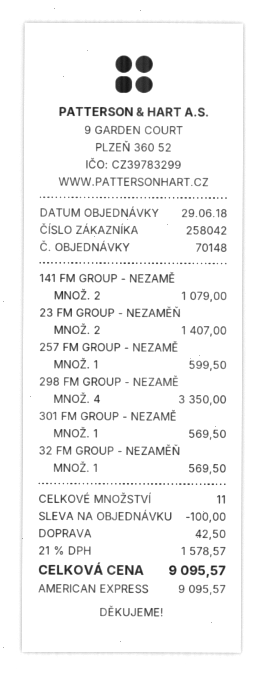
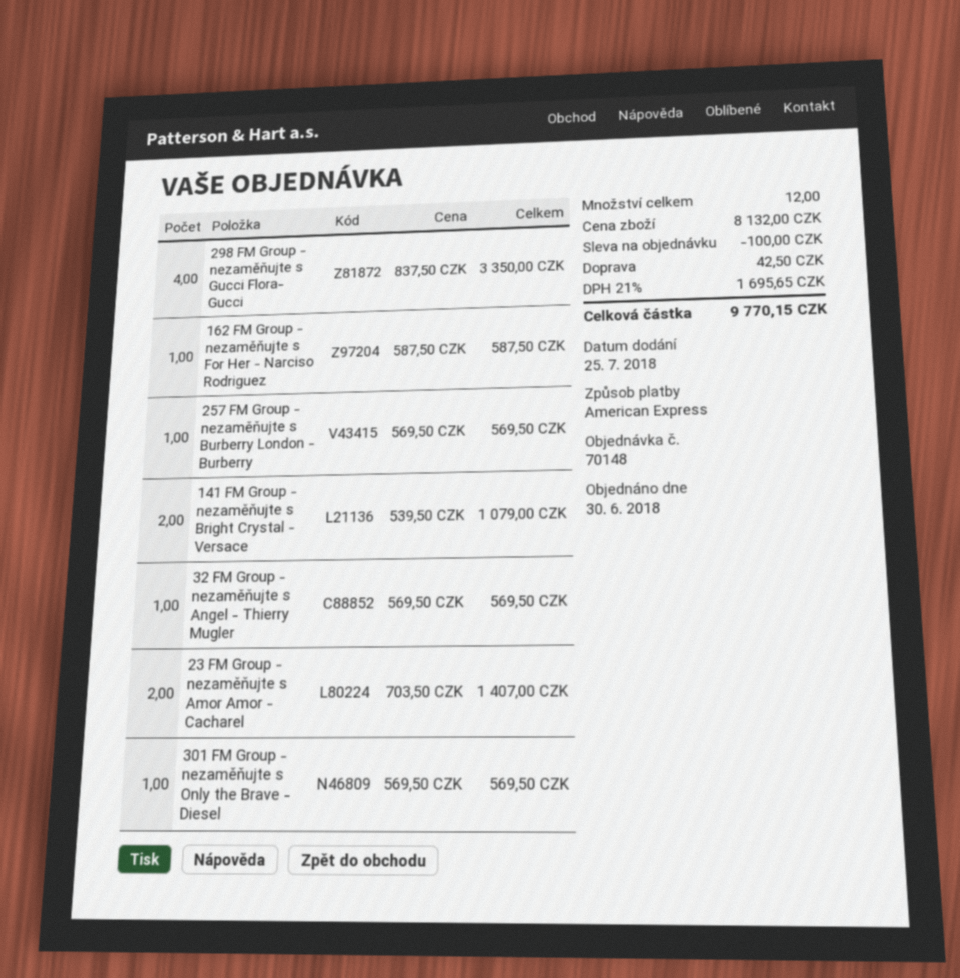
order date: 2018-06-29 -> 2018-06-30
257 FM GROUP - NEZAMĚ: 1 for 599.50 -> 1 for 569.50
162 FM Group - nezaměňujte s For Her - Narciso Rodriguez: none -> 1 for 587.50
total quantity: 11 -> 12
tax: 21% = 1578.57 -> 21% = 1695.65
total: 9095.57 -> 9770.15

